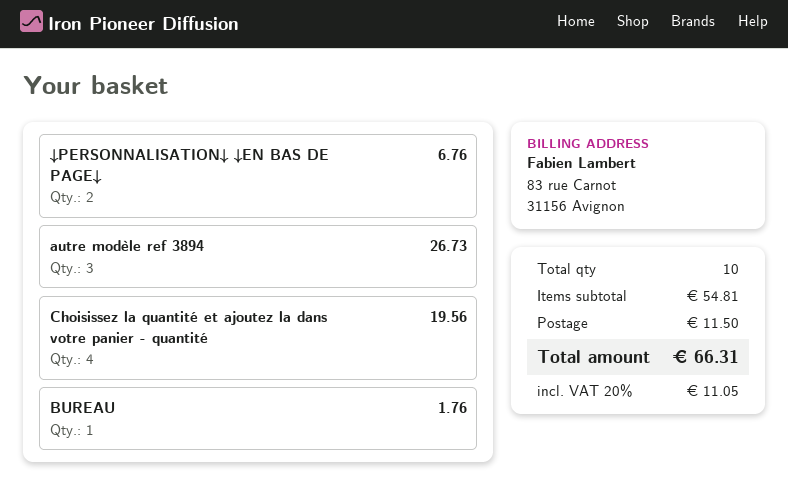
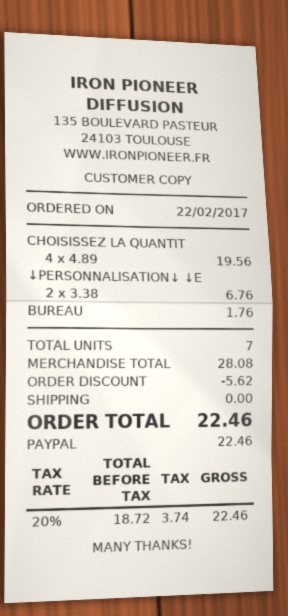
autre modèle ref 3894: 3 for 26.73 -> none
total quantity: 10 -> 7
subtotal: 54.81 -> 28.08
discount: none -> 5.62
shipping: 11.50 -> 0.00
tax: 20% = 11.05 -> 20% = 3.74
total: 66.31 -> 22.46

